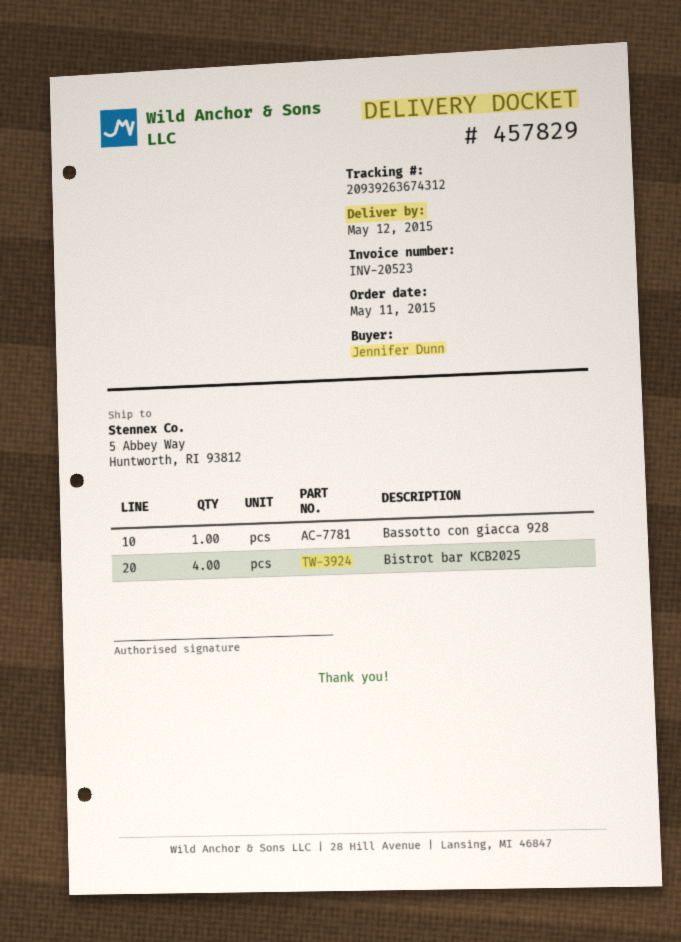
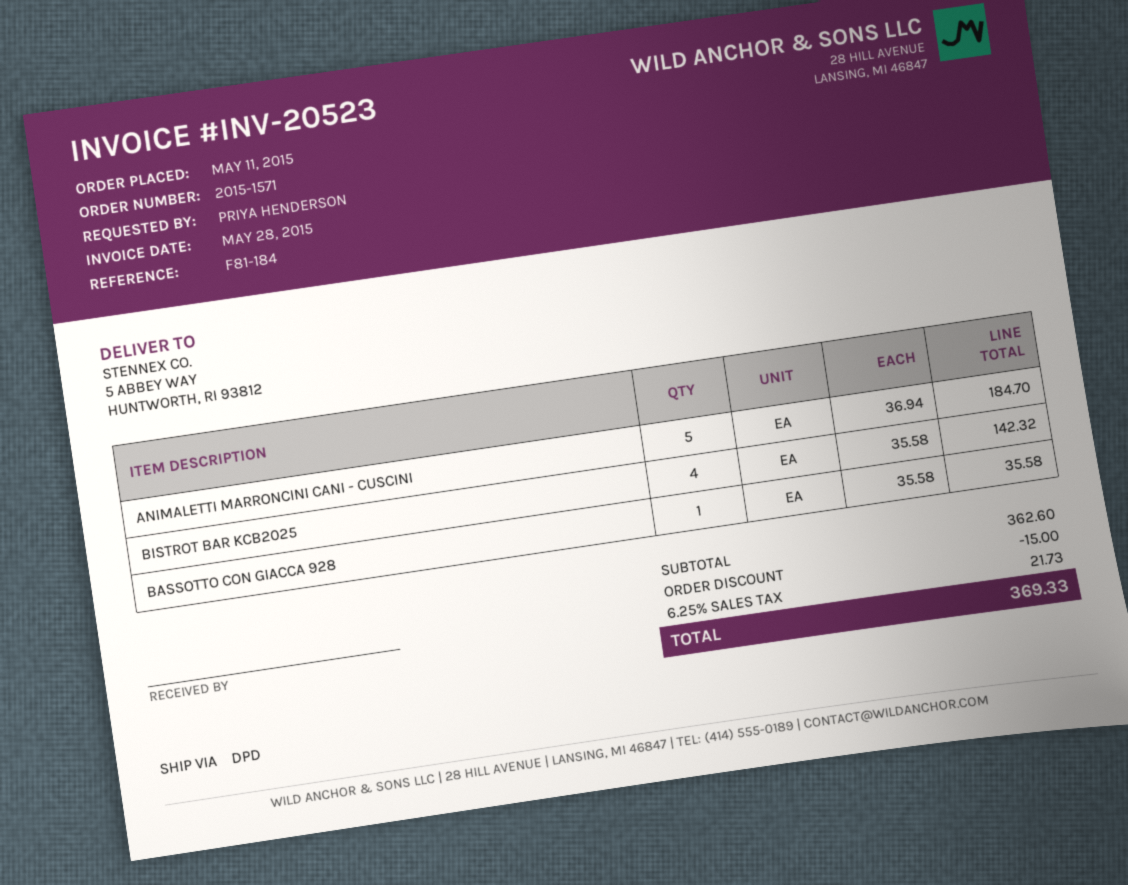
ordered by: Jennifer Dunn -> PRIYA HENDERSON
ANIMALETTI MARRONCINI CANI - CUSCINI: none -> 5

